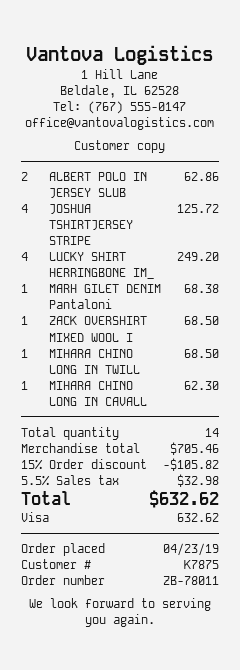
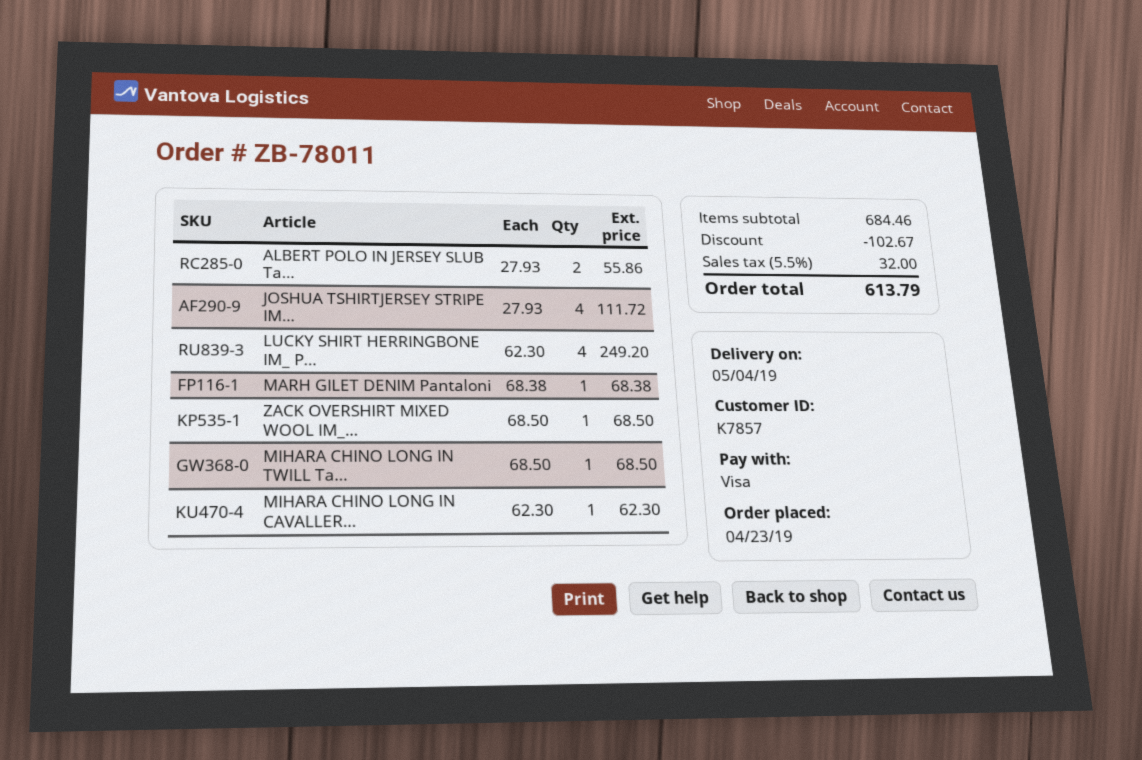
customer number: K7875 -> K7857
ALBERT POLO IN JERSEY SLUB: 2 for 62.86 -> 2 for 55.86
JOSHUA TSHIRTJERSEY STRIPE: 4 for 125.72 -> 4 for 111.72
subtotal: 705.46 -> 684.46
discount: 105.82 -> 102.67
tax: 5.5% = 32.98 -> 5.5% = 32.00
total: 632.62 -> 613.79

